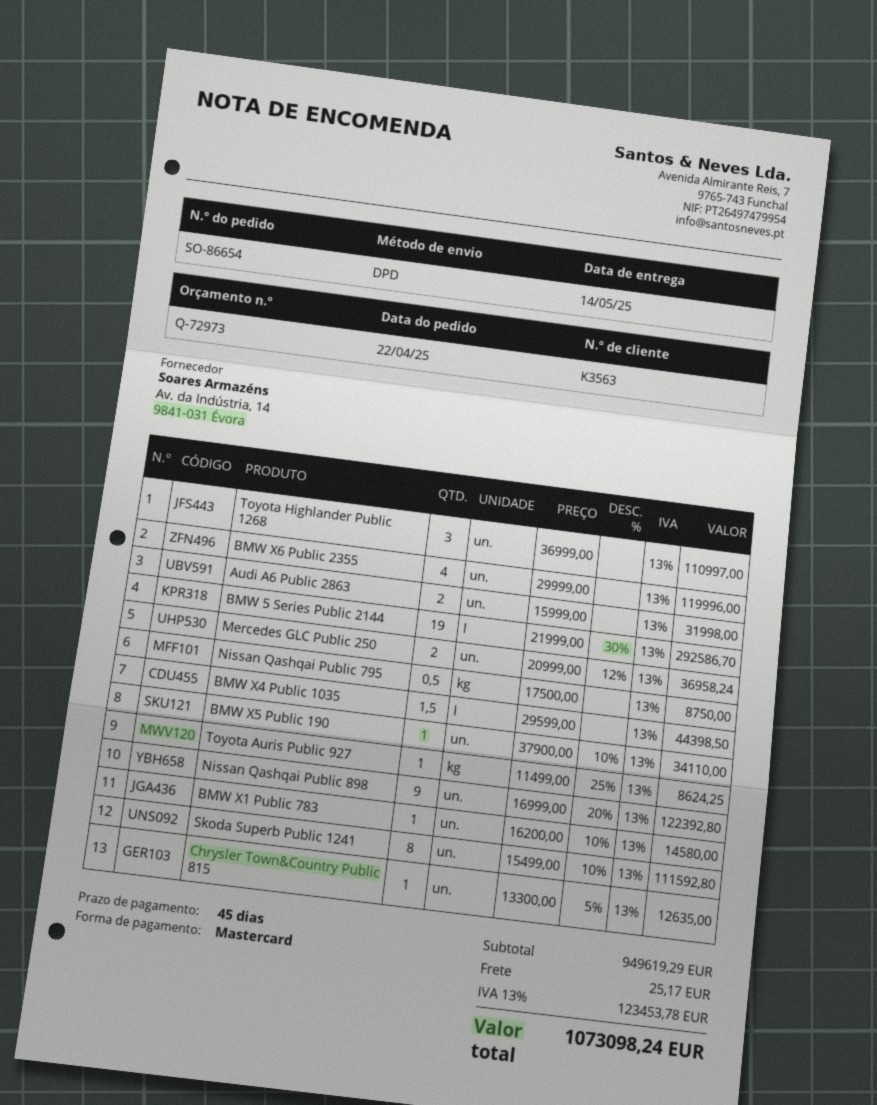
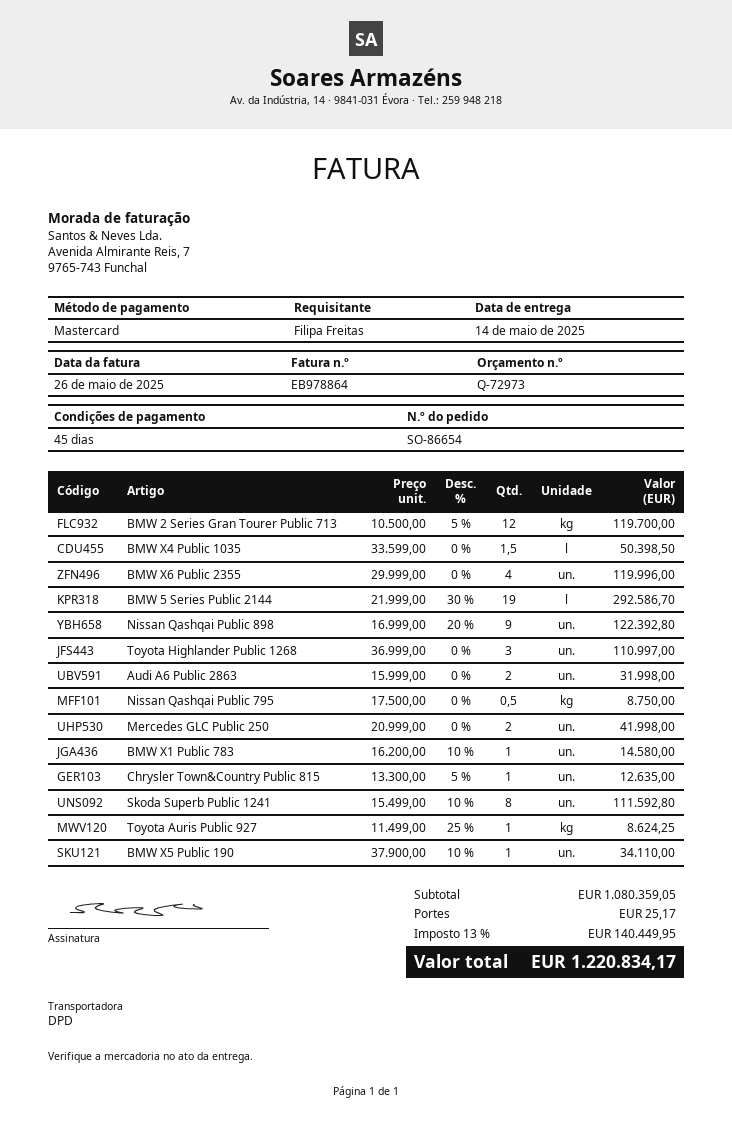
Mercedes GLC Public 250: 2 x 20999.00 - 12% = 36958.24 -> 2 x 20999.00 = 41998.00
BMW X4 Public 1035: 1.5 x 29599.00 = 44398.50 -> 1.5 x 33599.00 = 50398.50
BMW 2 Series Gran Tourer Public 713: none -> 12 x 10500.00 - 5% = 119700.00
subtotal: 949619.29 -> 1080359.05
tax: 13% = 123453.78 -> 13% = 140449.95
total: 1073098.24 -> 1220834.17

